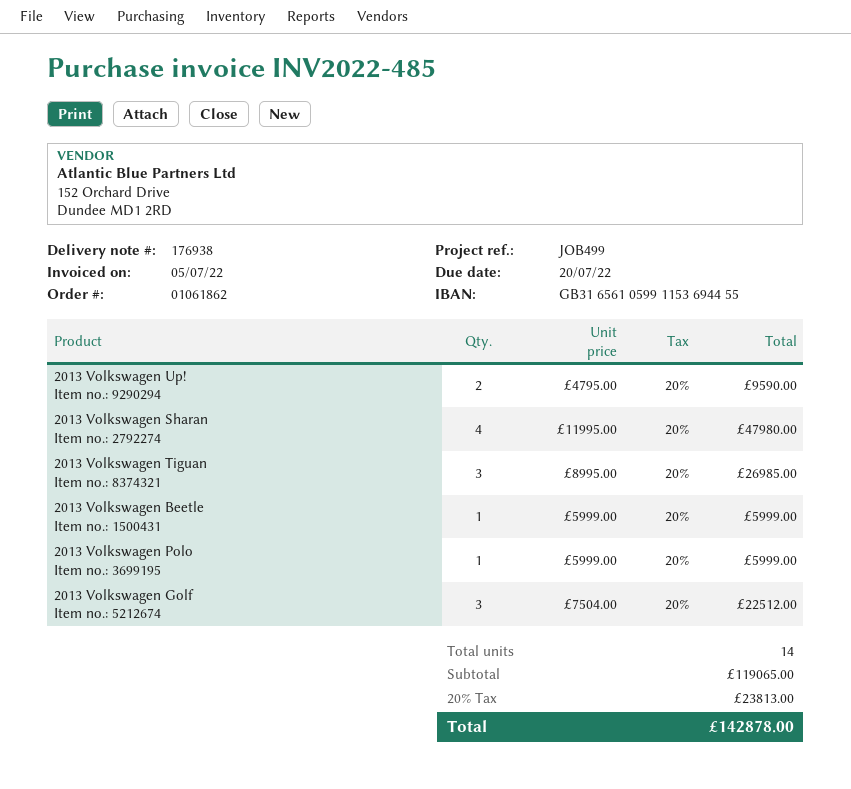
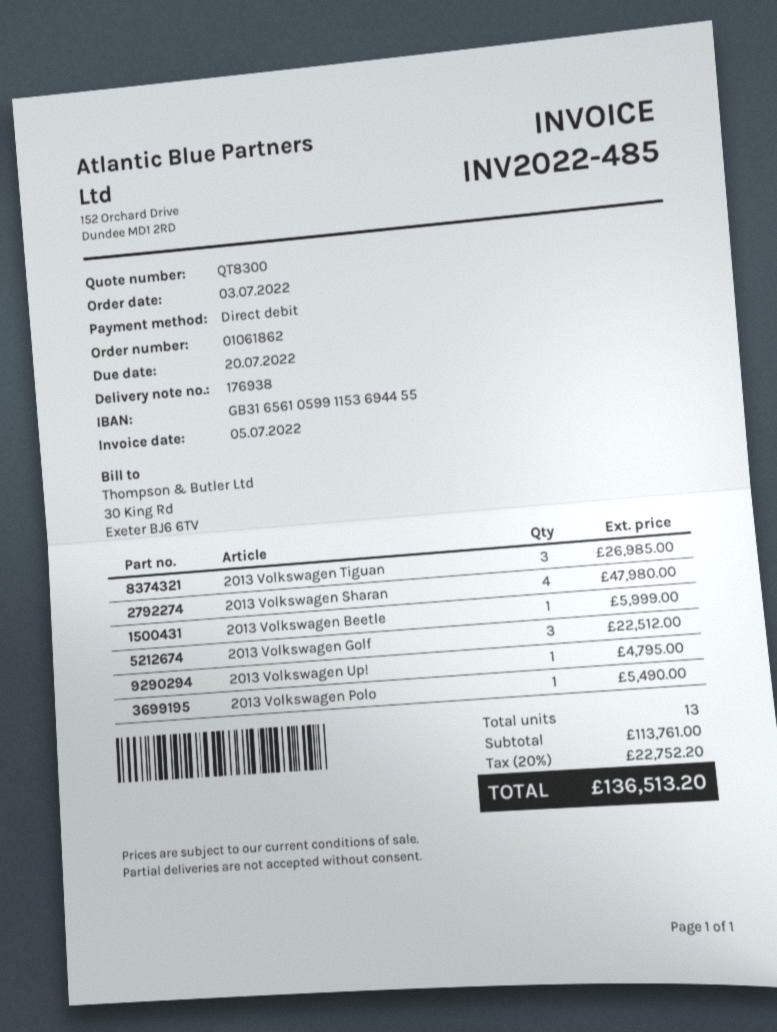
2013 Volkswagen Up!: 2 for 9590.00 -> 1 for 4795.00
2013 Volkswagen Polo: 1 for 5999.00 -> 1 for 5490.00
total quantity: 14 -> 13
subtotal: 119065.00 -> 113761.00
tax: 20% = 23813.00 -> 20% = 22752.20
total: 142878.00 -> 136513.20

